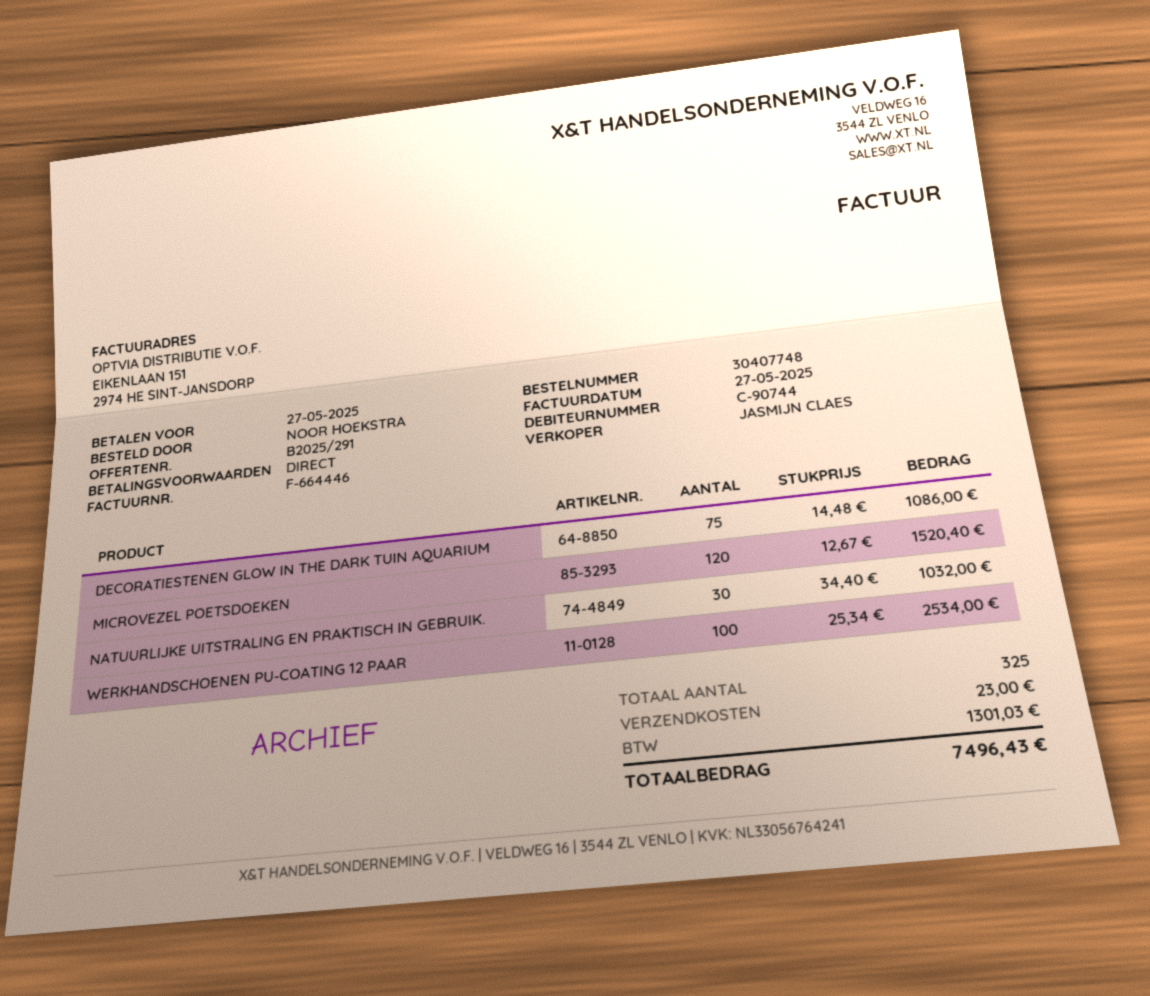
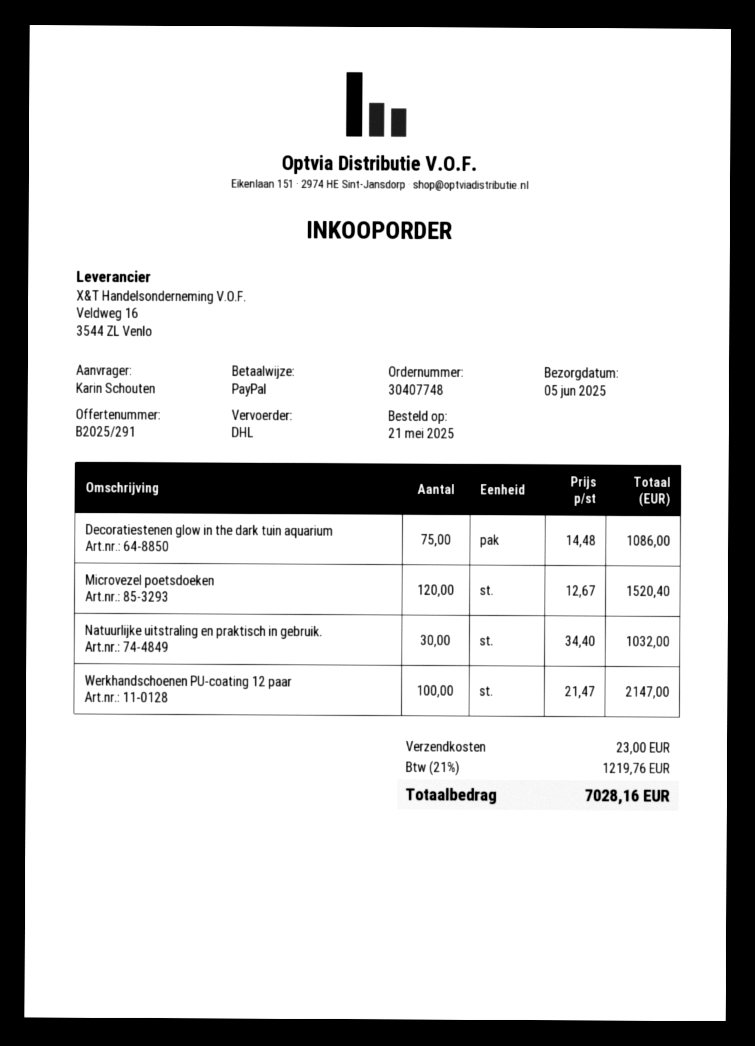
ordered by: NOOR HOEKSTRA -> Karin Schouten
WERKHANDSCHOENEN PU-COATING 12 PAAR: 100 x 25.34 = 2534.00 -> 100 x 21.47 = 2147.00
tax: 1301.03 -> 1219.76
total: 7496.43 -> 7028.16

